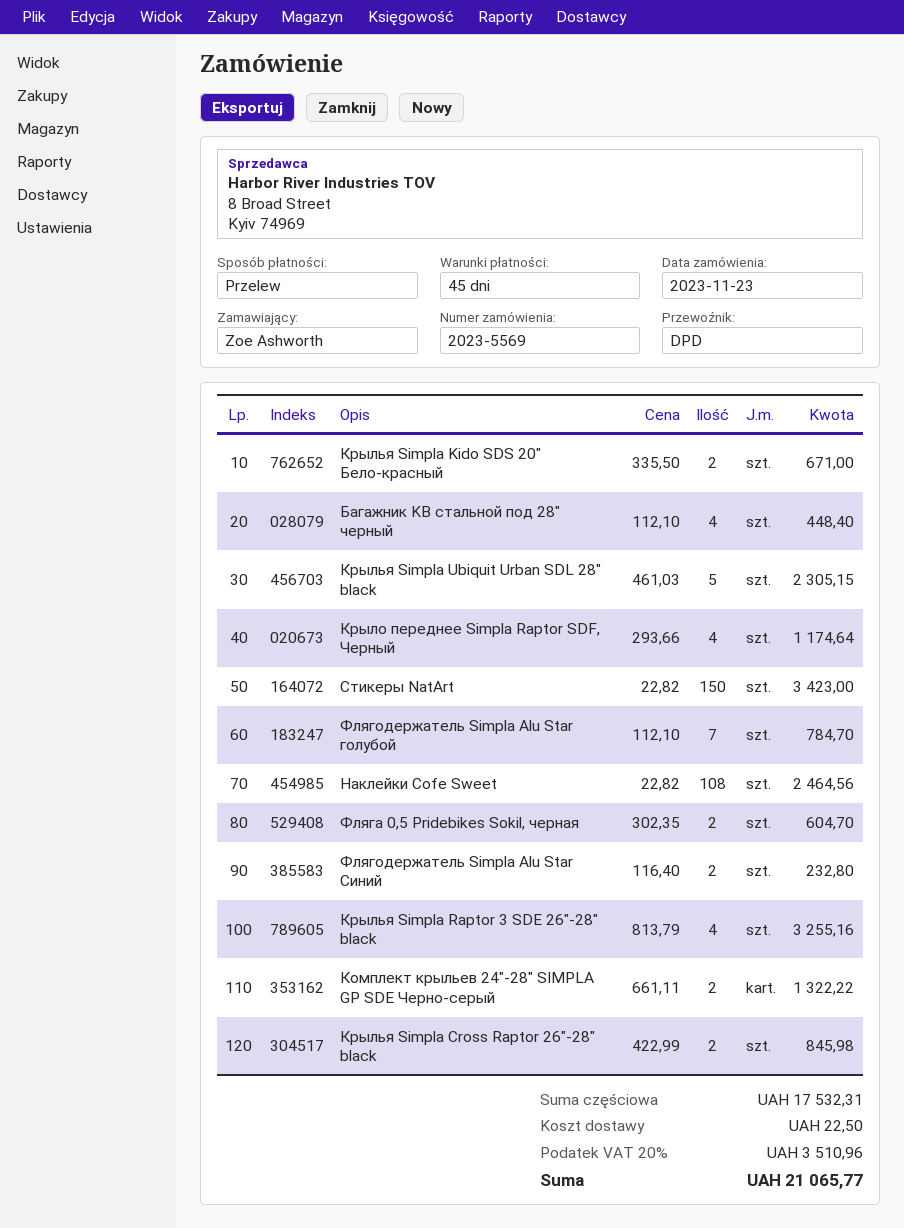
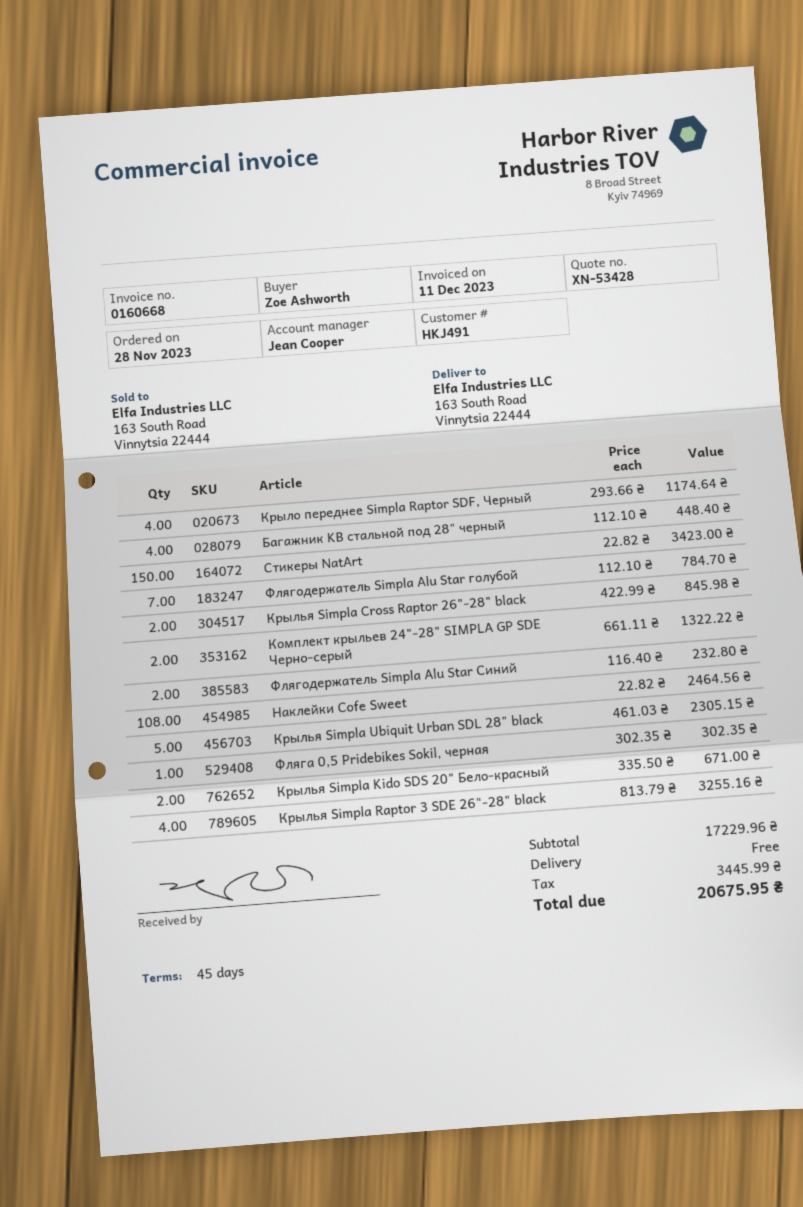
order date: 2023-11-23 -> 2023-11-28
Фляга 0,5 Pridebikes Sokil, черная: 2 x 302.35 = 604.70 -> 1 x 302.35 = 302.35
subtotal: 17532.31 -> 17229.96
shipping: 22.50 -> 0.00
tax: 3510.96 -> 3445.99
total: 21065.77 -> 20675.95

